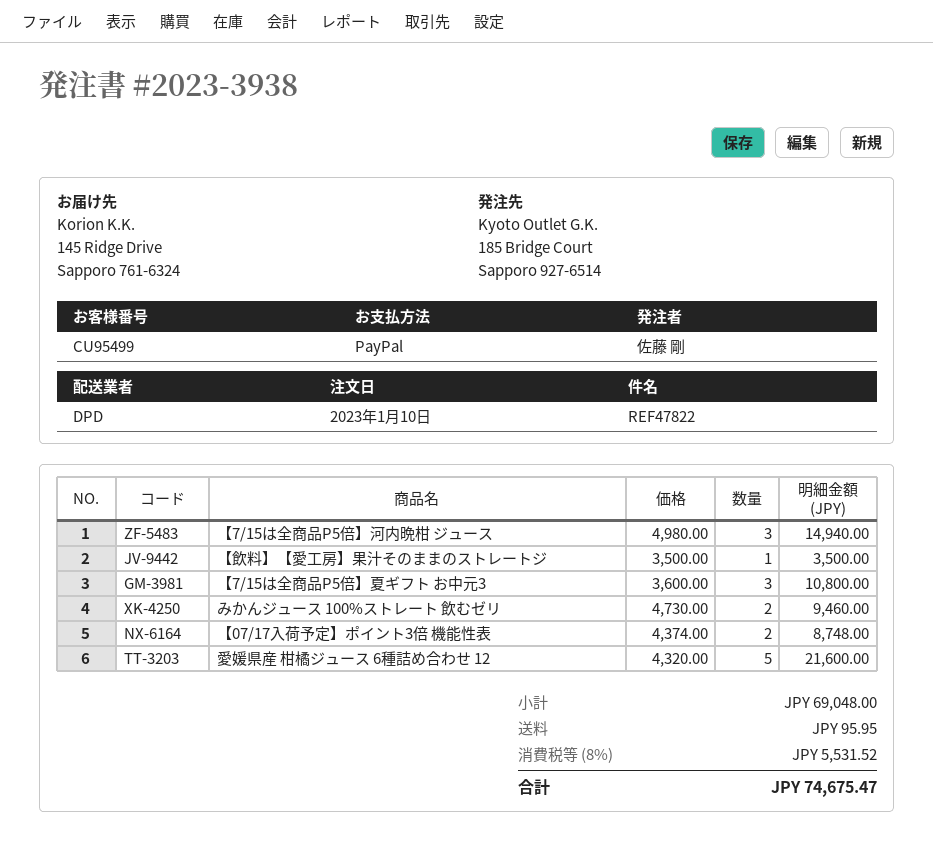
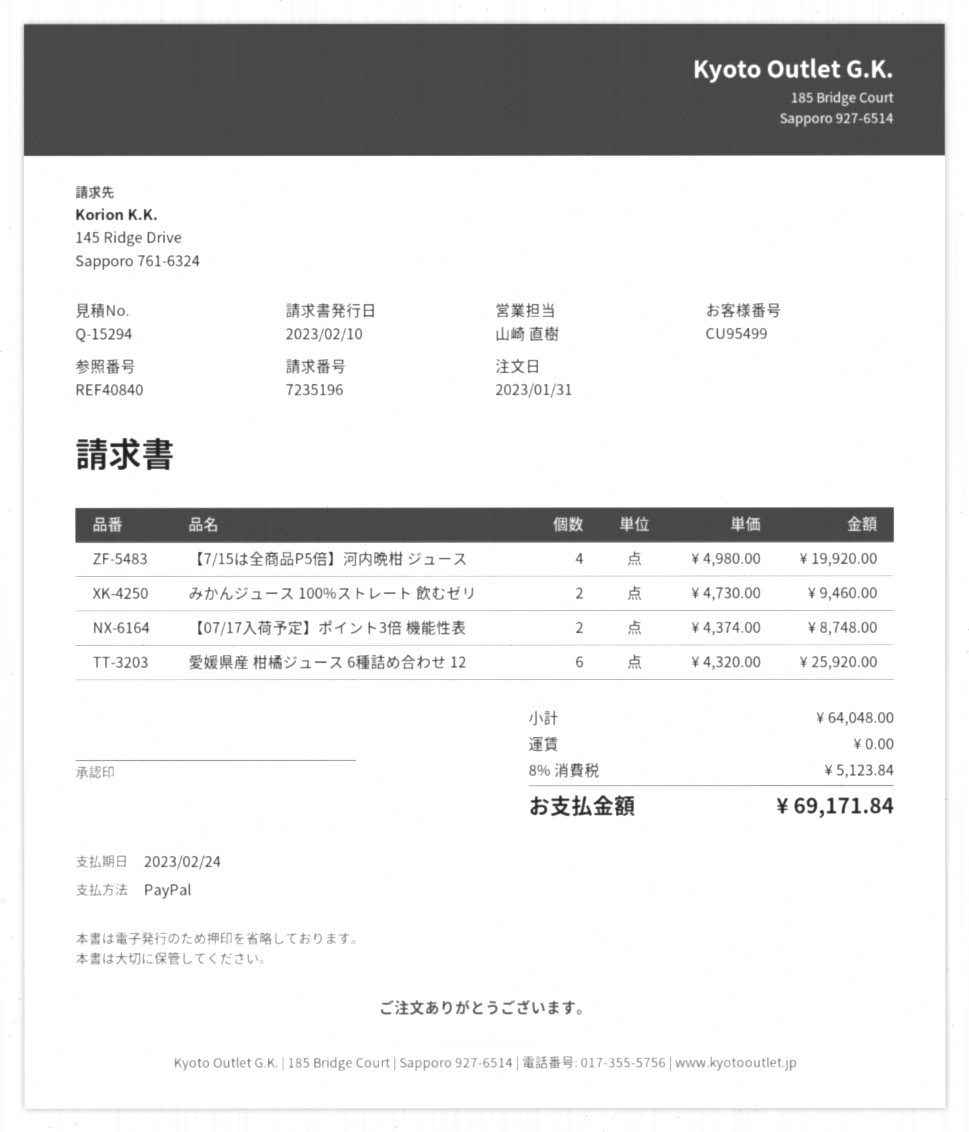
order date: 2023-01-10 -> 2023-01-31
reference: REF47822 -> REF40840
【7/15は全商品P5倍】河内晩柑 ジュース: 3 x 4980.00 = 14940.00 -> 4 x 4980.00 = 19920.00
【飲料】【愛工房】果汁そのままのストレートジ: 1 x 3500.00 = 3500.00 -> none
【7/15は全商品P5倍】夏ギフト お中元3: 3 x 3600.00 = 10800.00 -> none
愛媛県産 柑橘ジュース 6種詰め合わせ 12: 5 x 4320.00 = 21600.00 -> 6 x 4320.00 = 25920.00
subtotal: 69048.00 -> 64048.00
shipping: 95.95 -> 0.00
tax: 8% = 5531.52 -> 8% = 5123.84
total: 74675.47 -> 69171.84

